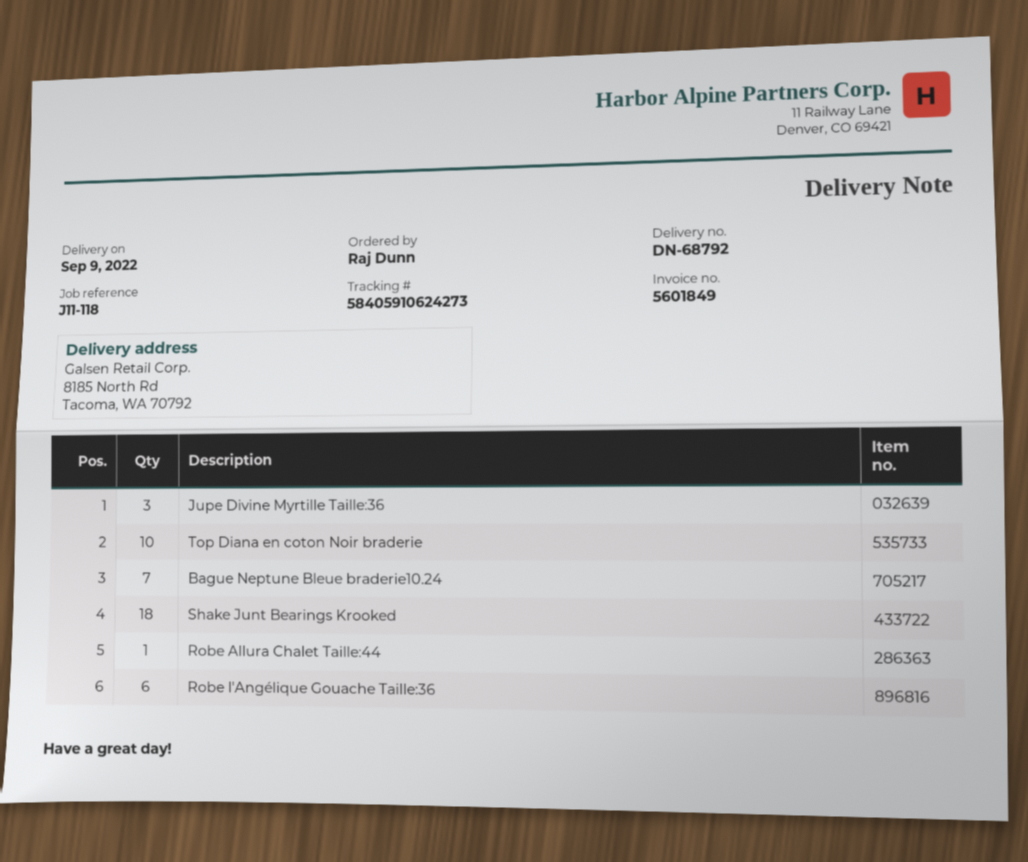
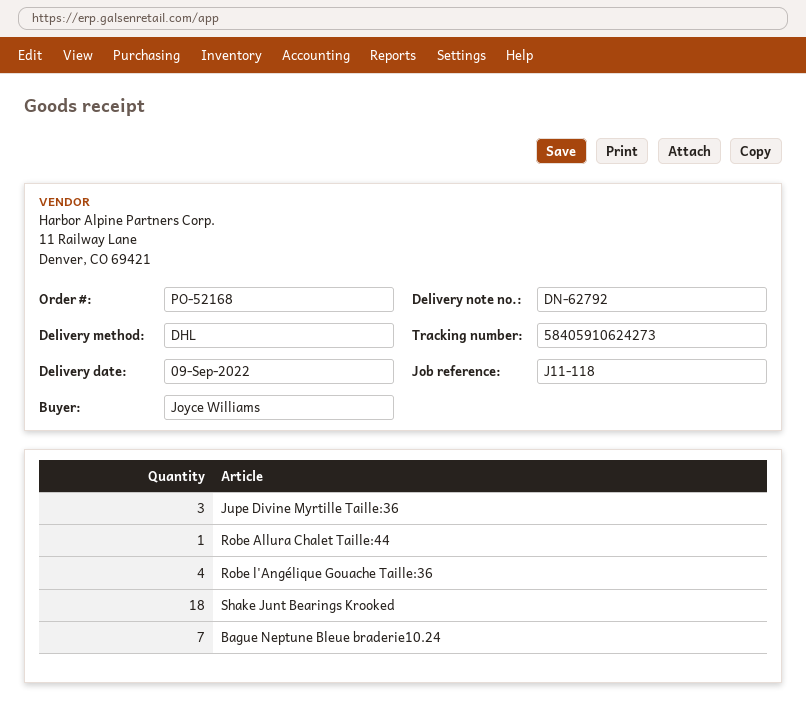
delivery note number: DN-68792 -> DN-62792
ordered by: Raj Dunn -> Joyce Williams
Top Diana en coton Noir braderie: 10 -> none
Robe l'Angélique Gouache Taille:36: 6 -> 4

